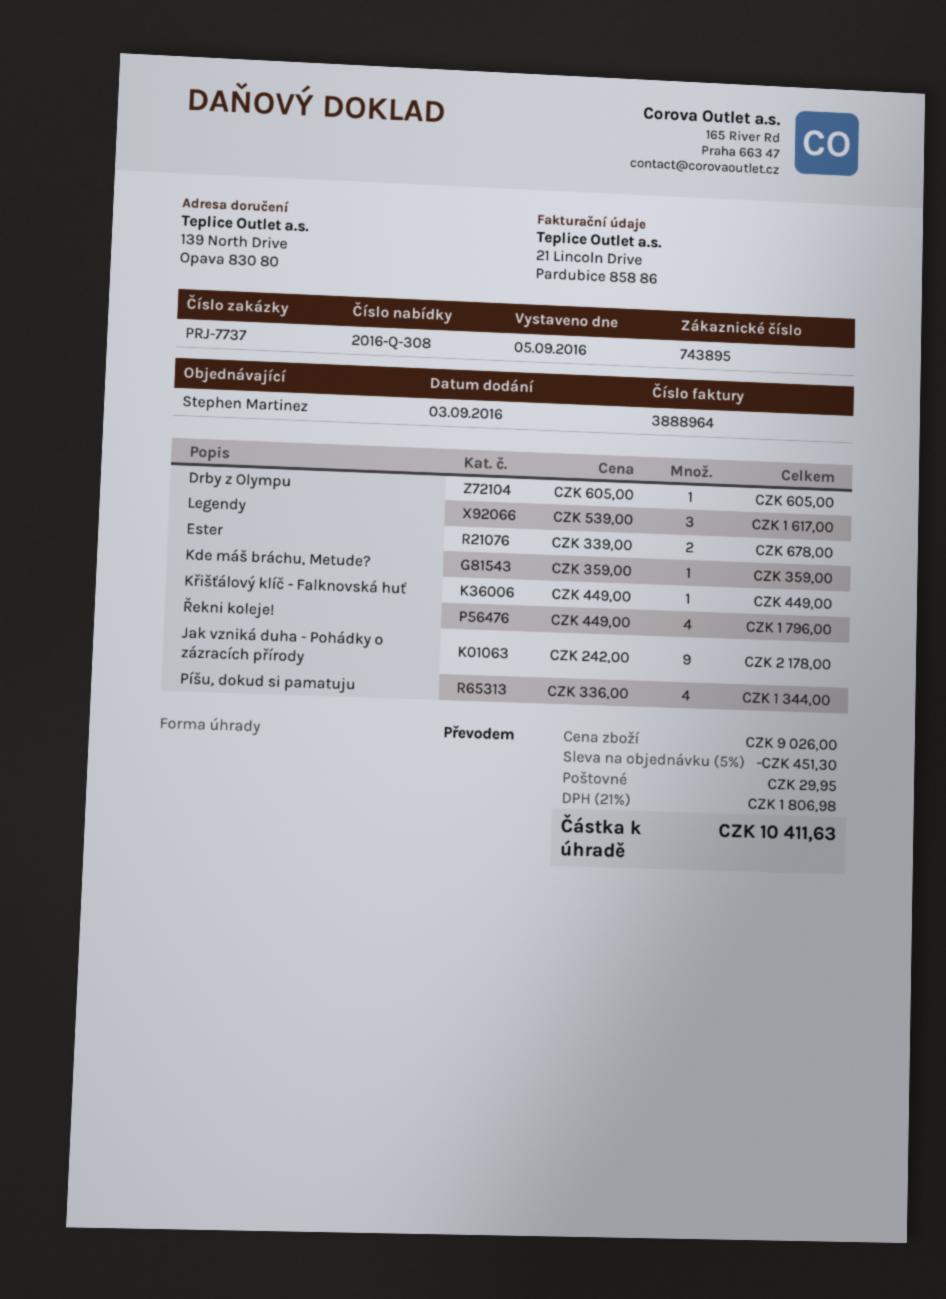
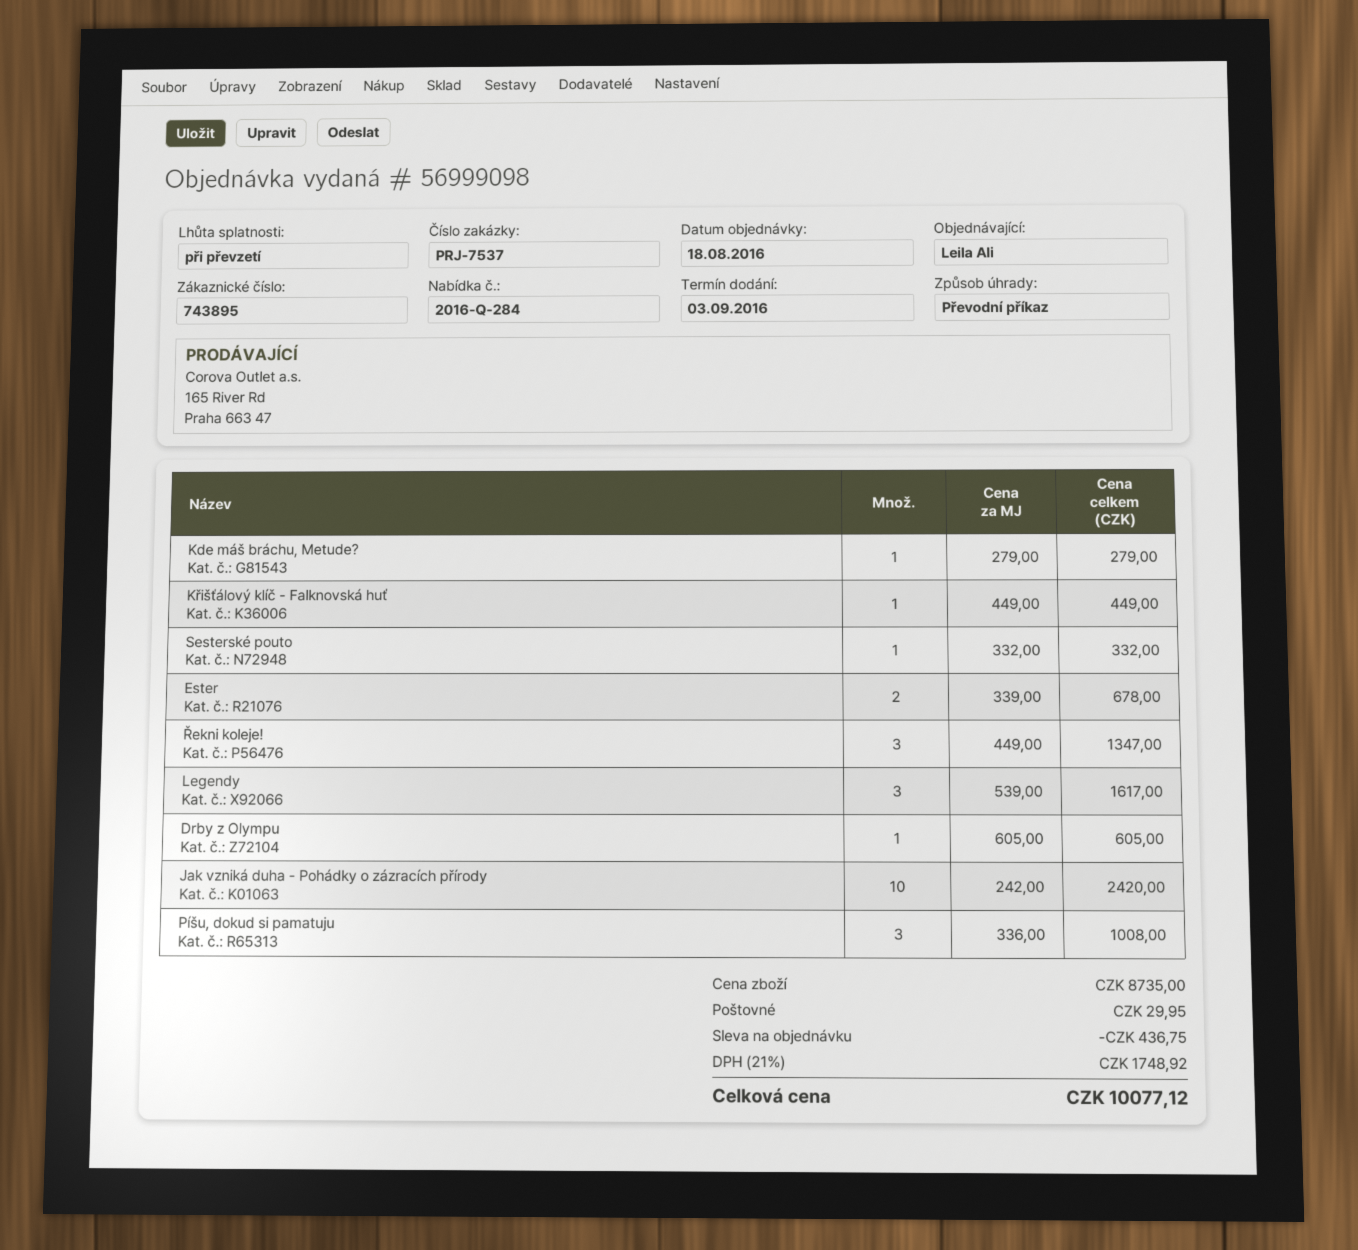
quote number: 2016-Q-308 -> 2016-Q-284
reference: PRJ-7737 -> PRJ-7537
ordered by: Stephen Martinez -> Leila Ali
Kde máš bráchu, Metude?: 1 x 359.00 = 359.00 -> 1 x 279.00 = 279.00
Řekni koleje!: 4 x 449.00 = 1796.00 -> 3 x 449.00 = 1347.00
Jak vzniká duha - Pohádky o zázracích přírody: 9 x 242.00 = 2178.00 -> 10 x 242.00 = 2420.00
Píšu, dokud si pamatuju: 4 x 336.00 = 1344.00 -> 3 x 336.00 = 1008.00
Sesterské pouto: none -> 1 x 332.00 = 332.00
subtotal: 9026.00 -> 8735.00
discount: 451.30 -> 436.75
tax: 21% = 1806.98 -> 21% = 1748.92
total: 10411.63 -> 10077.12

